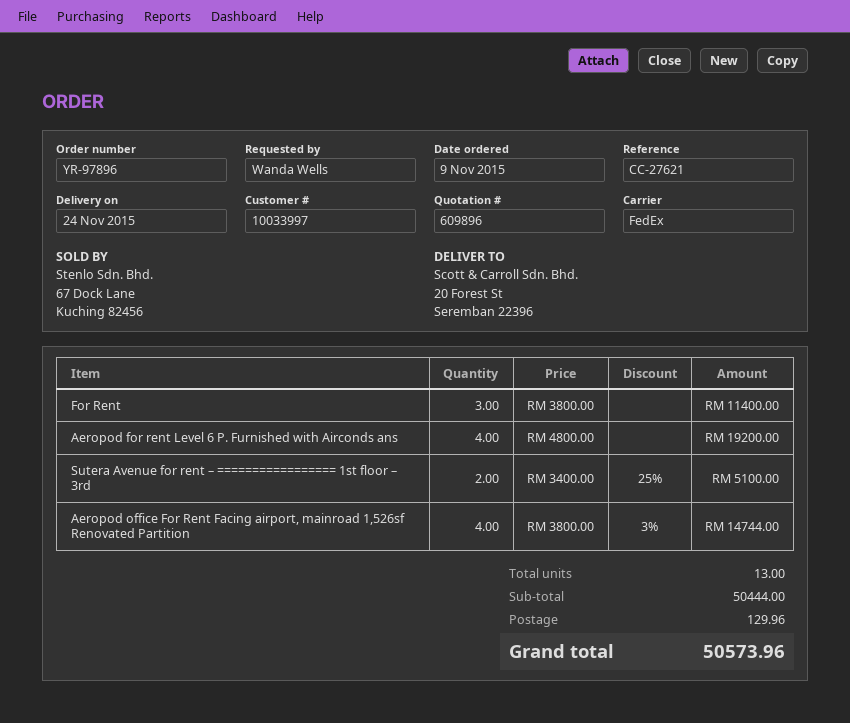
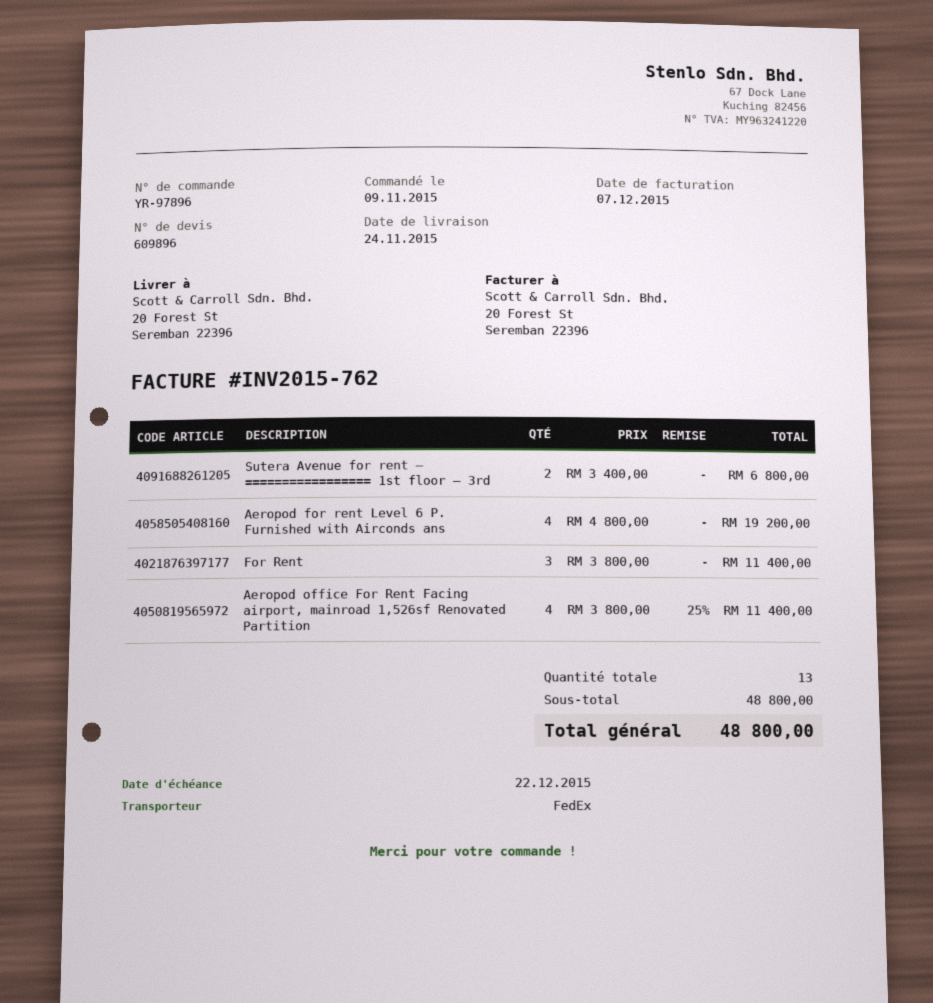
Sutera Avenue for rent – ================= 1st floor – 3rd: 2 x 3400.00 - 25% = 5100.00 -> 2 x 3400.00 = 6800.00
Aeropod office For Rent Facing airport, mainroad 1,526sf Renovated Partition: 4 x 3800.00 - 3% = 14744.00 -> 4 x 3800.00 - 25% = 11400.00
subtotal: 50444.00 -> 48800.00
shipping: 129.96 -> none
total: 50573.96 -> 48800.00

